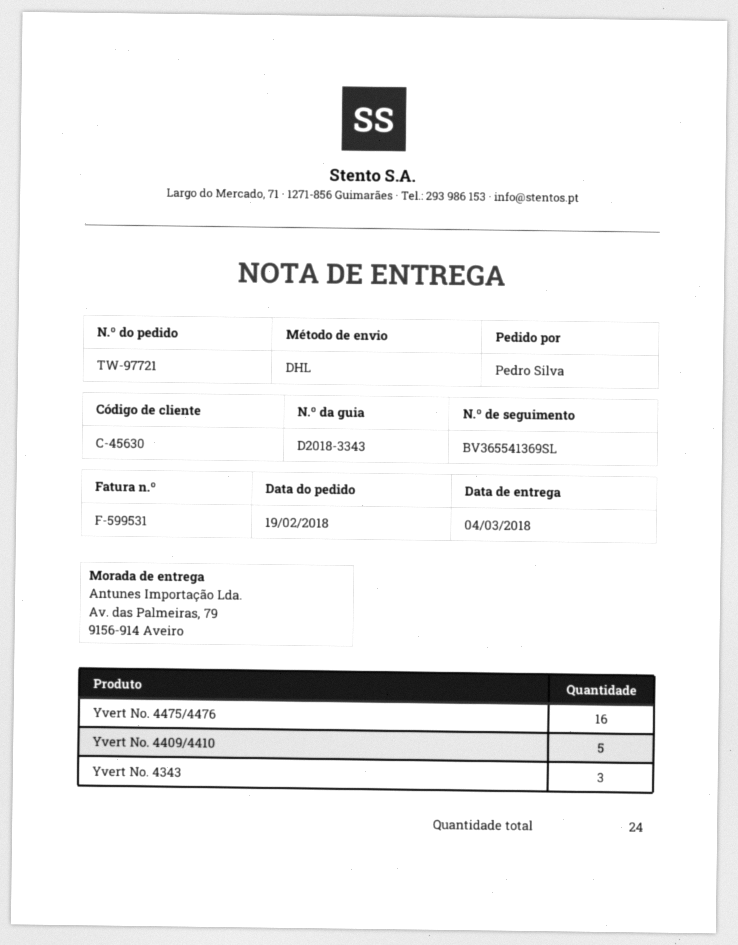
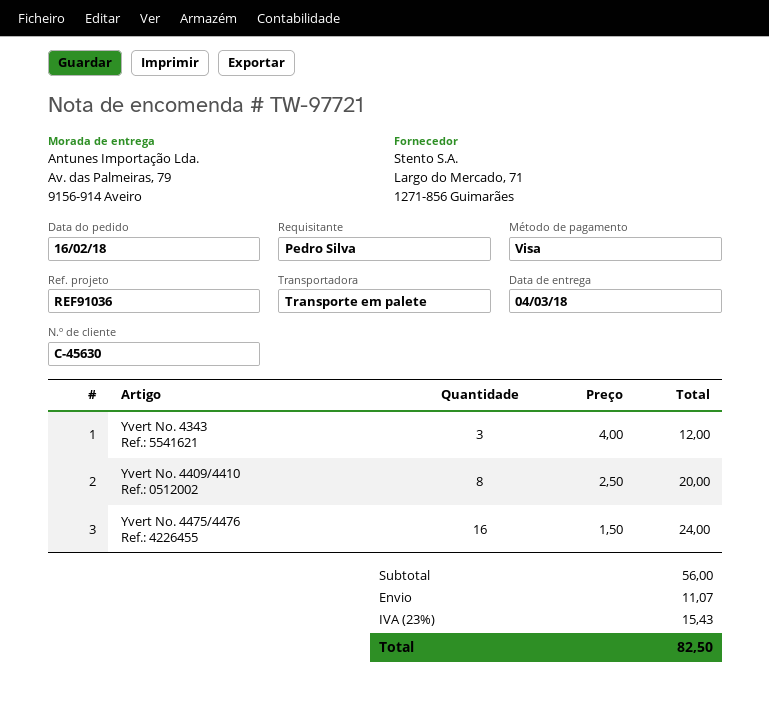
order date: 2018-02-19 -> 2018-02-16
shipping method: DHL -> pallet freight
Yvert No. 4409/4410: 5 -> 8

